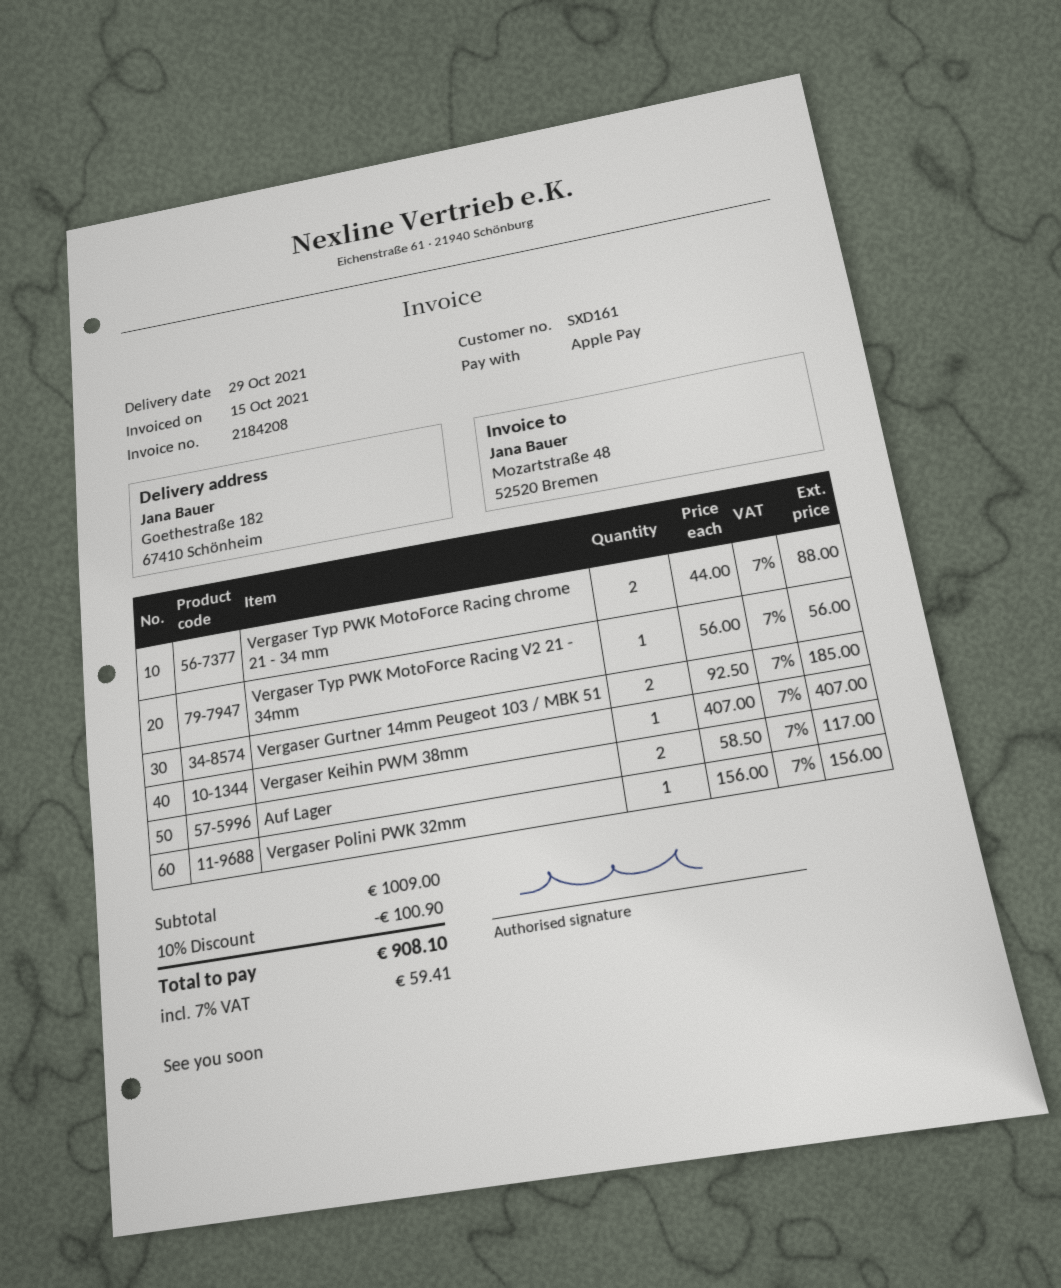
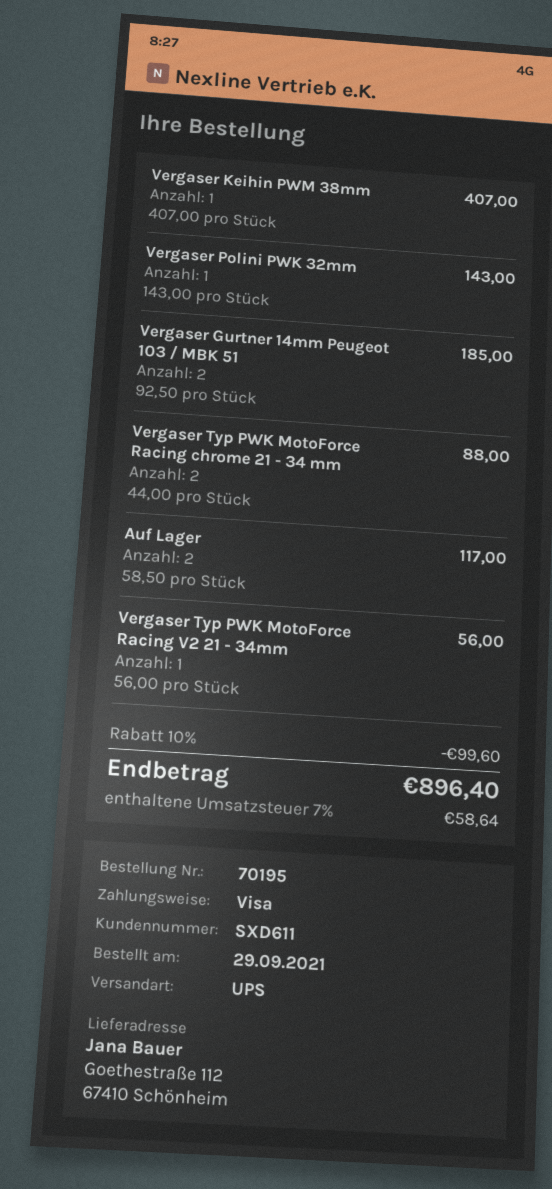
customer number: SXD161 -> SXD611
payment method: Apple Pay -> Visa
ship to: Goethestraße 182, 67410 Schönheim -> Goethestraße 112, 67410 Schönheim
Vergaser Polini PWK 32mm: 1 x 156.00 = 156.00 -> 1 x 143.00 = 143.00
discount: 10% = 100.90 -> 10% = 99.60
tax: 7% = 59.41 -> 7% = 58.64
total: 908.10 -> 896.40

